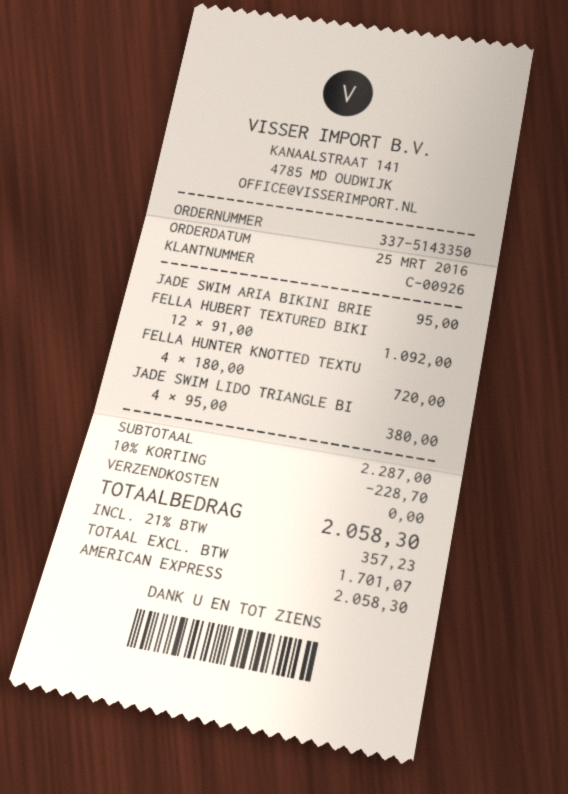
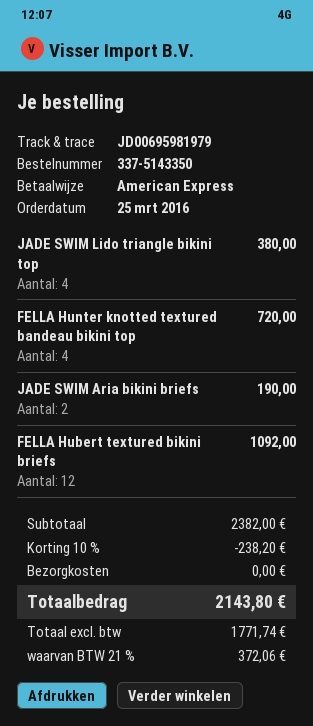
JADE SWIM ARIA BIKINI BRIE: 1 for 95.00 -> 2 for 190.00
subtotal: 2287.00 -> 2382.00
discount: 10% = 228.70 -> 10% = 238.20
net: 1701.07 -> 1771.74
tax: 21% = 357.23 -> 21% = 372.06
total: 2058.30 -> 2143.80

